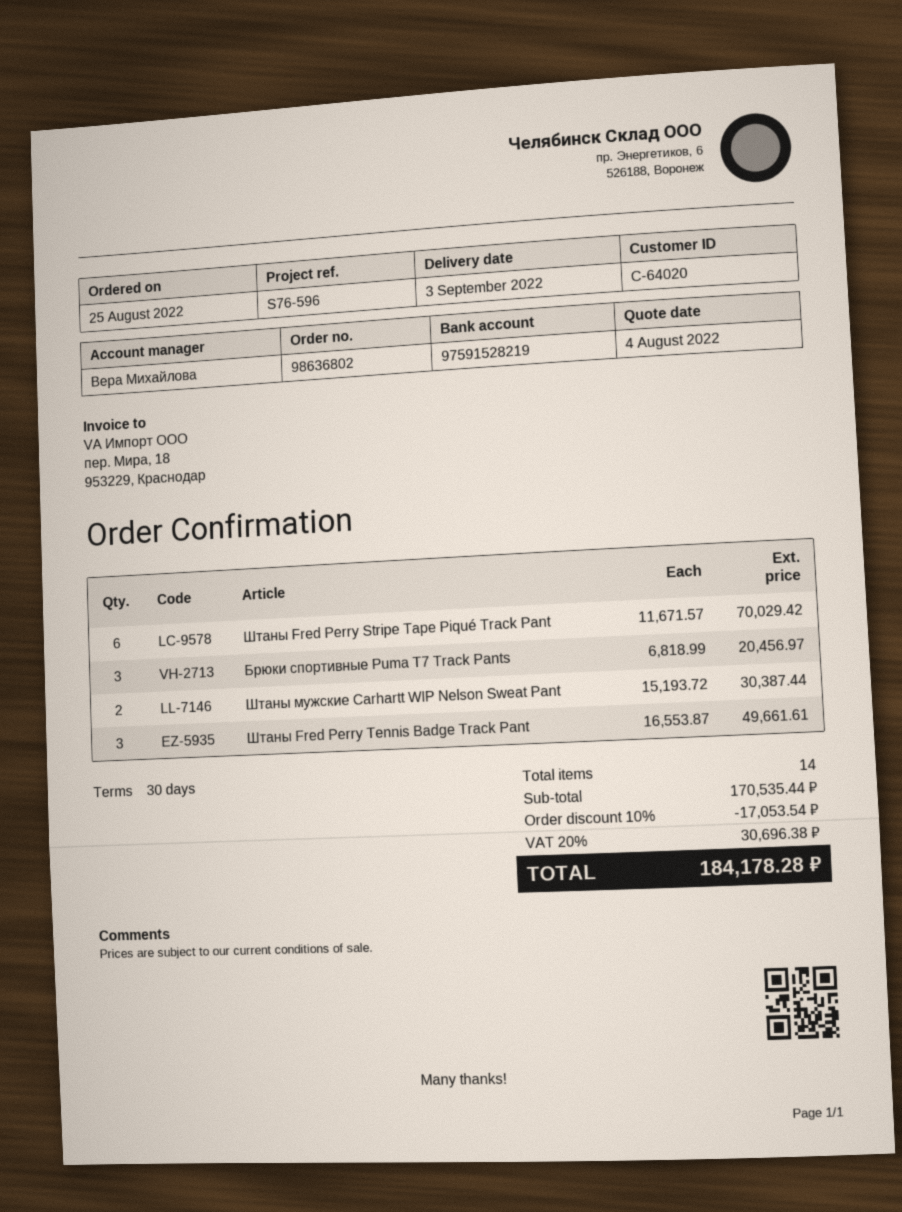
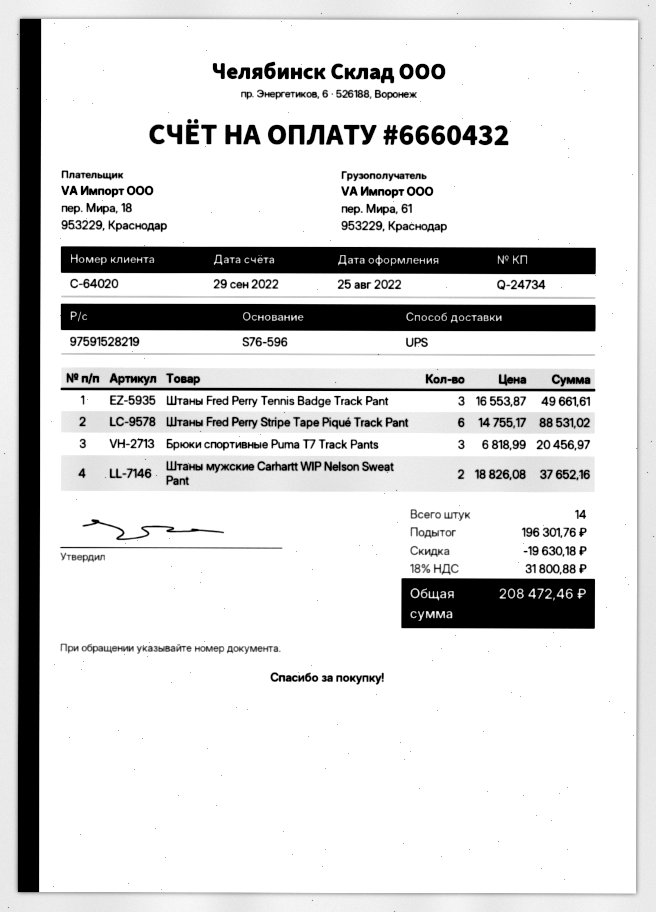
Штаны Fred Perry Stripe Tape Piqué Track Pant: 6 x 11671.57 = 70029.42 -> 6 x 14755.17 = 88531.02
Штаны мужские Carhartt WIP Nelson Sweat Pant: 2 x 15193.72 = 30387.44 -> 2 x 18826.08 = 37652.16
subtotal: 170535.44 -> 196301.76
discount: 17053.54 -> 19630.18
tax: 20% = 30696.38 -> 18% = 31800.88
total: 184178.28 -> 208472.46

